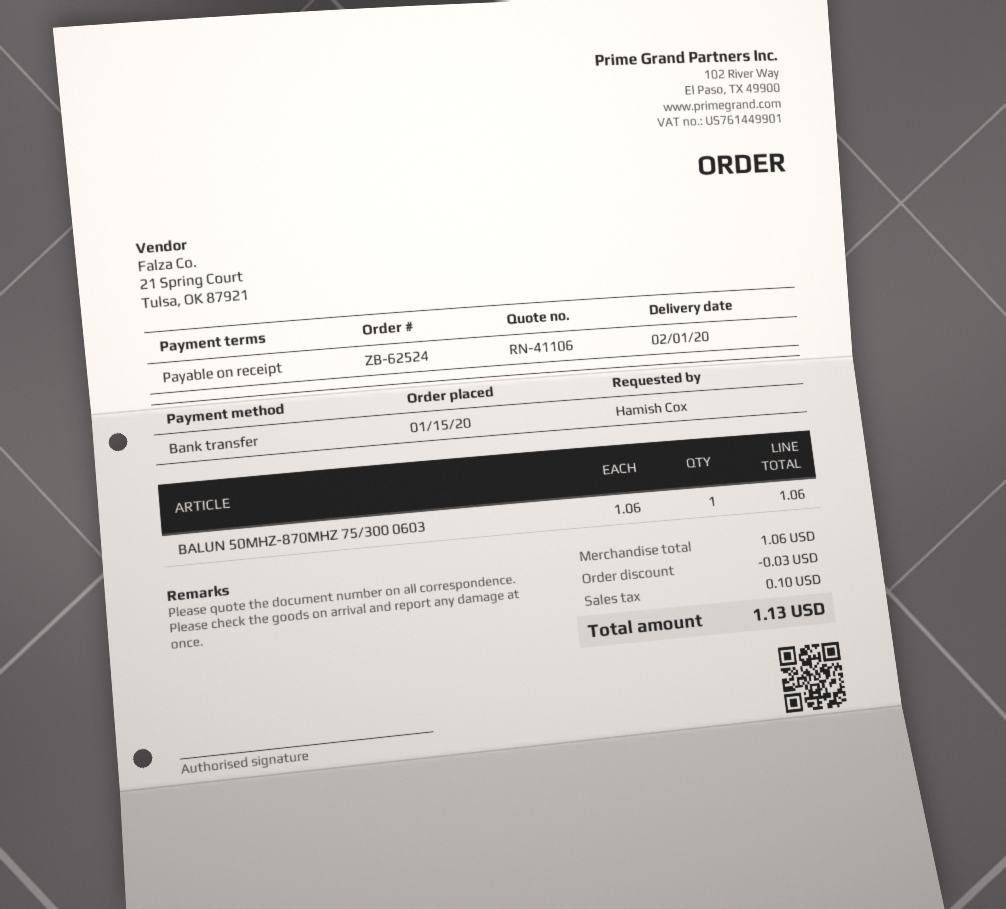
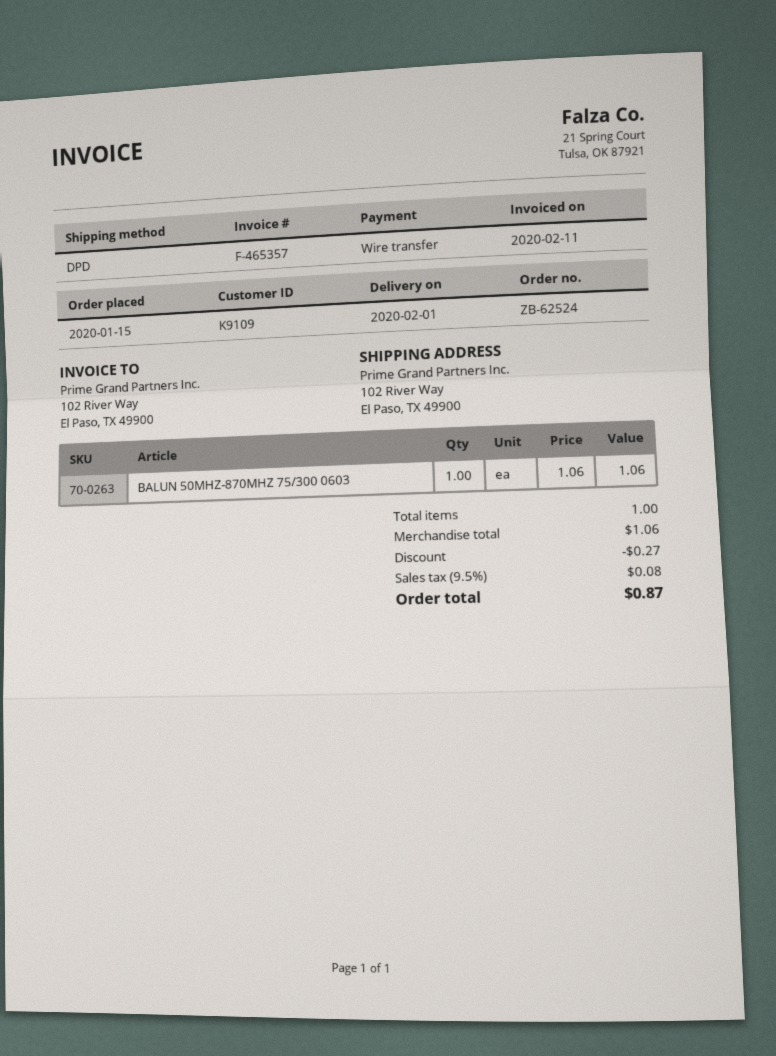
discount: 0.03 -> 0.27
tax: 0.10 -> 0.08
total: 1.13 -> 0.87

